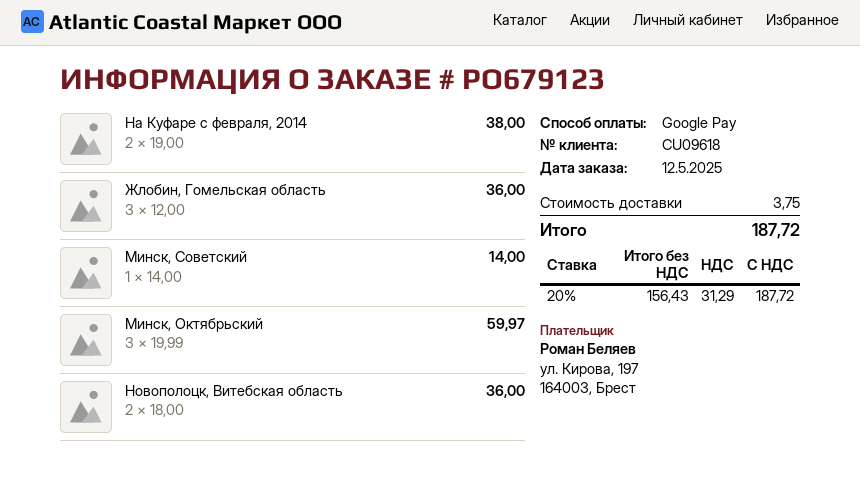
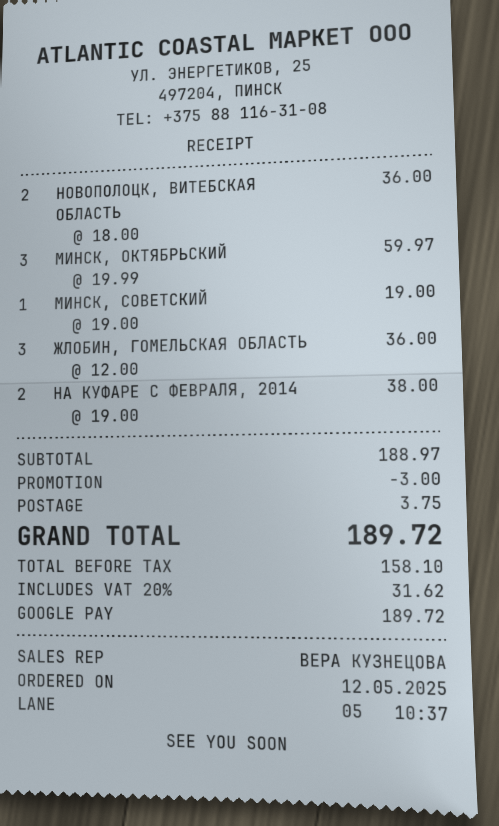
Минск, Советский: 1 x 14.00 = 14.00 -> 1 x 19.00 = 19.00
discount: none -> 3.00
net: 156.43 -> 158.10
tax: 20% = 31.29 -> 20% = 31.62
total: 187.72 -> 189.72

